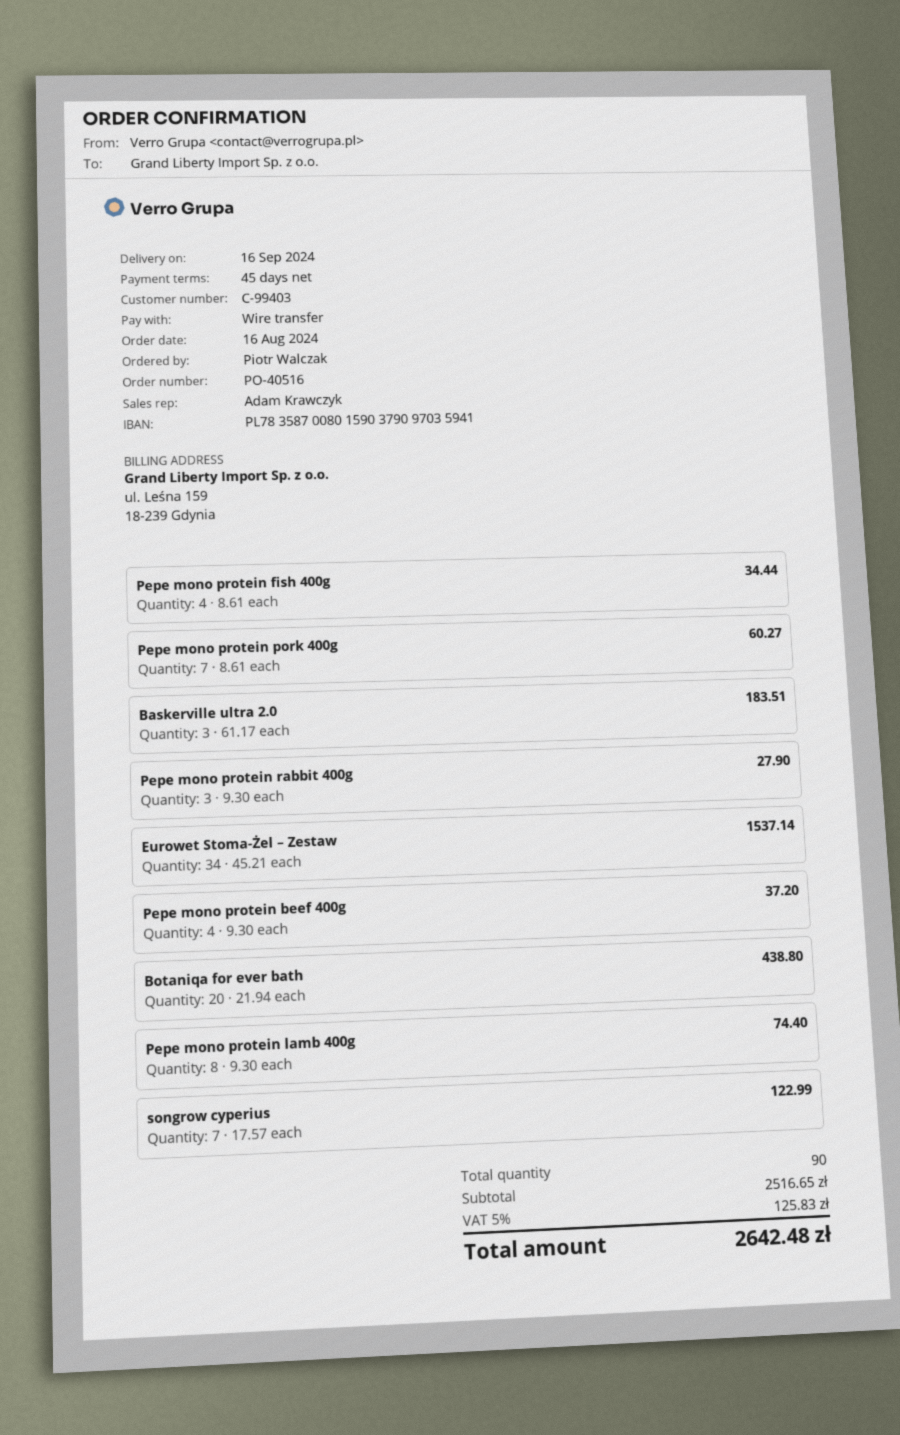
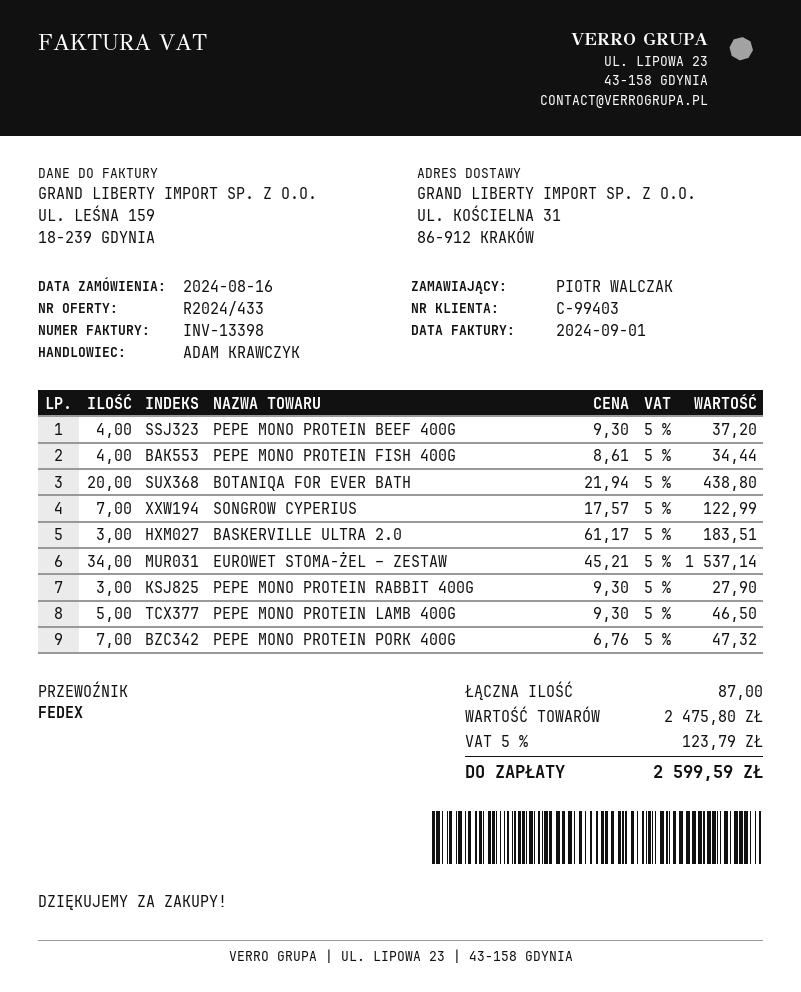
Pepe mono protein pork 400g: 7 x 8.61 = 60.27 -> 7 x 6.76 = 47.32
Pepe mono protein lamb 400g: 8 x 9.30 = 74.40 -> 5 x 9.30 = 46.50
total quantity: 90 -> 87
subtotal: 2516.65 -> 2475.80
tax: 5% = 125.83 -> 5% = 123.79
total: 2642.48 -> 2599.59

